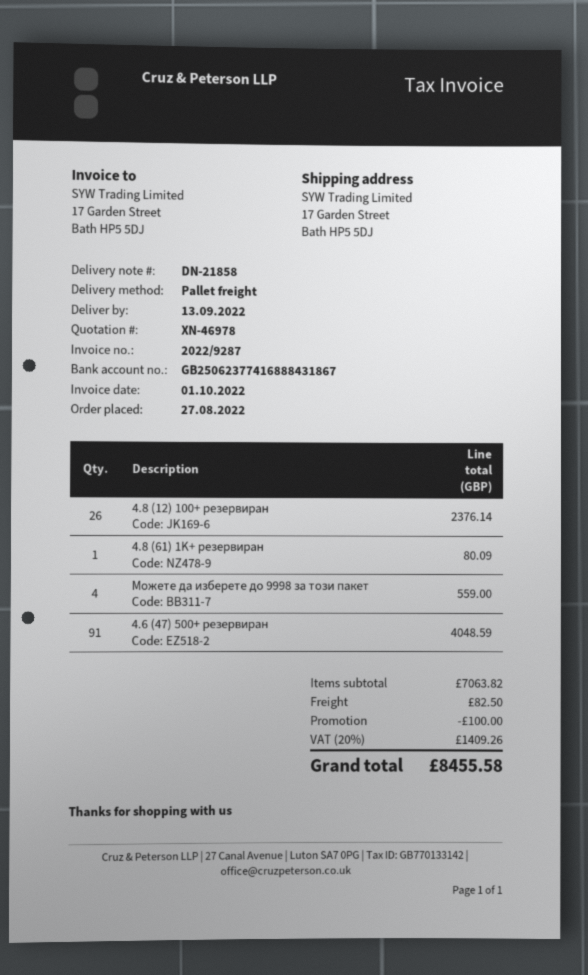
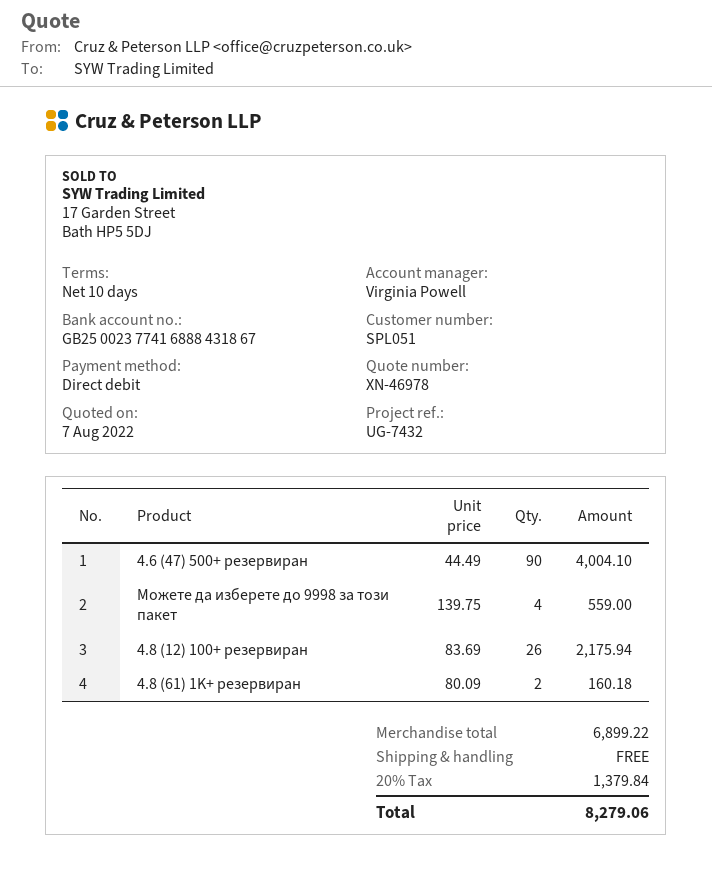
bank account: GB25062377416888431867 -> GB25002377416888431867
4.8 (12) 100+ резервиран: 26 for 2376.14 -> 26 for 2175.94
4.8 (61) 1K+ резервиран: 1 for 80.09 -> 2 for 160.18
4.6 (47) 500+ резервиран: 91 for 4048.59 -> 90 for 4004.10
subtotal: 7063.82 -> 6899.22
discount: 100.00 -> none
shipping: 82.50 -> 0.00
tax: 20% = 1409.26 -> 20% = 1379.84
total: 8455.58 -> 8279.06

